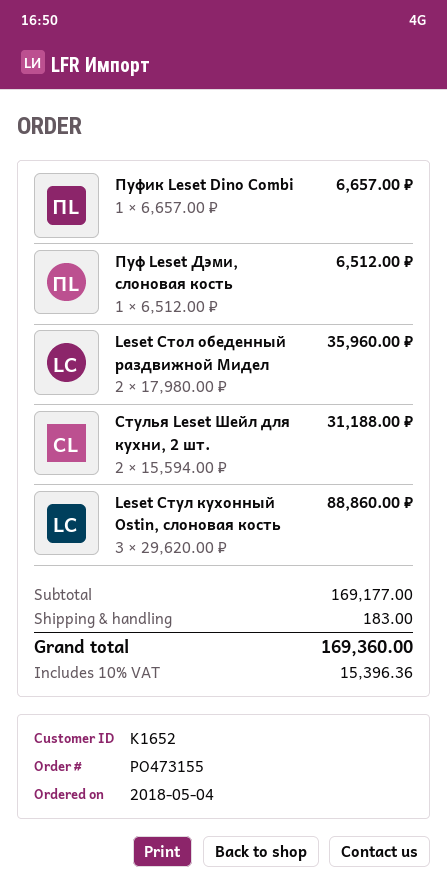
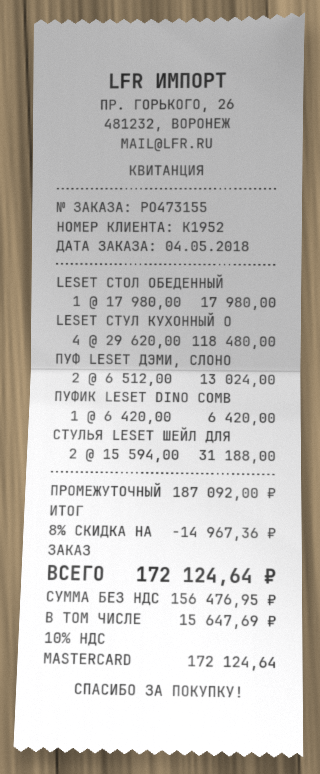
customer number: K1652 -> K1952
Пуфик Leset Dino Combi: 1 x 6657.00 = 6657.00 -> 1 x 6420.00 = 6420.00
Пуф Leset Дэми, слоновая кость: 1 x 6512.00 = 6512.00 -> 2 x 6512.00 = 13024.00
Leset Стол обеденный раздвижной Мидел: 2 x 17980.00 = 35960.00 -> 1 x 17980.00 = 17980.00
Leset Стул кухонный Ostin, слоновая кость: 3 x 29620.00 = 88860.00 -> 4 x 29620.00 = 118480.00
subtotal: 169177.00 -> 187092.00
discount: none -> 8% = 14967.36
shipping: 183.00 -> none
tax: 10% = 15396.36 -> 10% = 15647.69
total: 169360.00 -> 172124.64

